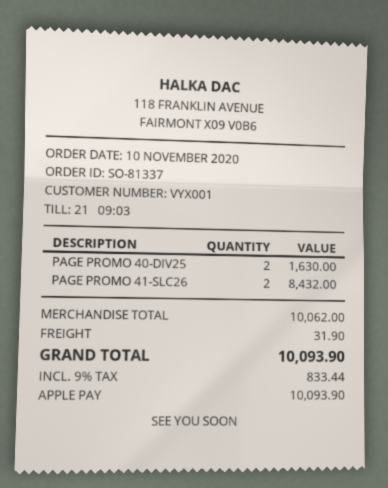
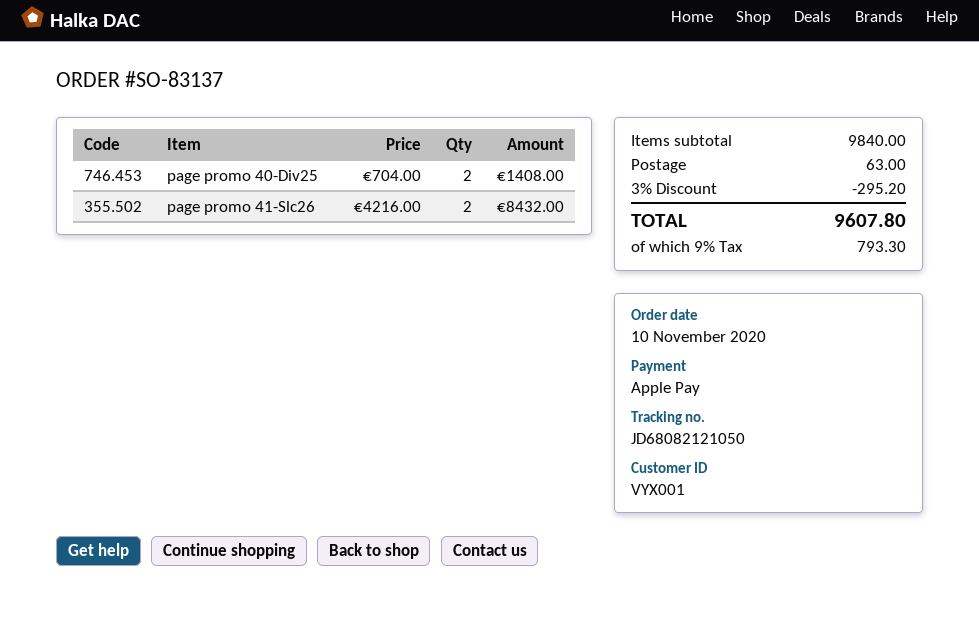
order number: SO-81337 -> SO-83137
PAGE PROMO 40-DIV25: 2 for 1630.00 -> 2 for 1408.00
subtotal: 10062.00 -> 9840.00
discount: none -> 3% = 295.20
shipping: 31.90 -> 63.00
tax: 9% = 833.44 -> 9% = 793.30
total: 10093.90 -> 9607.80

